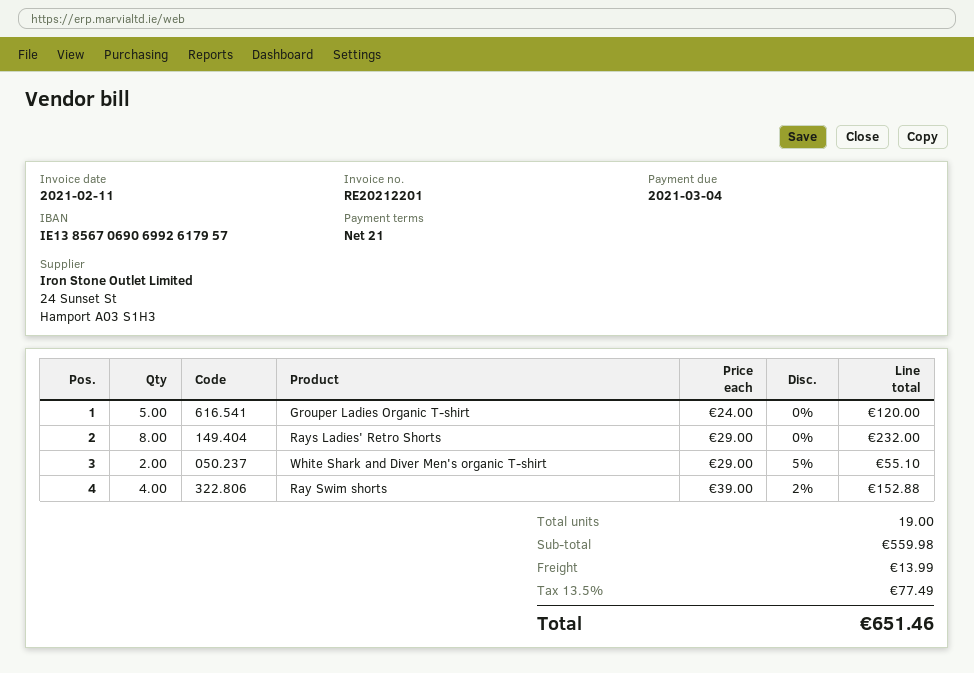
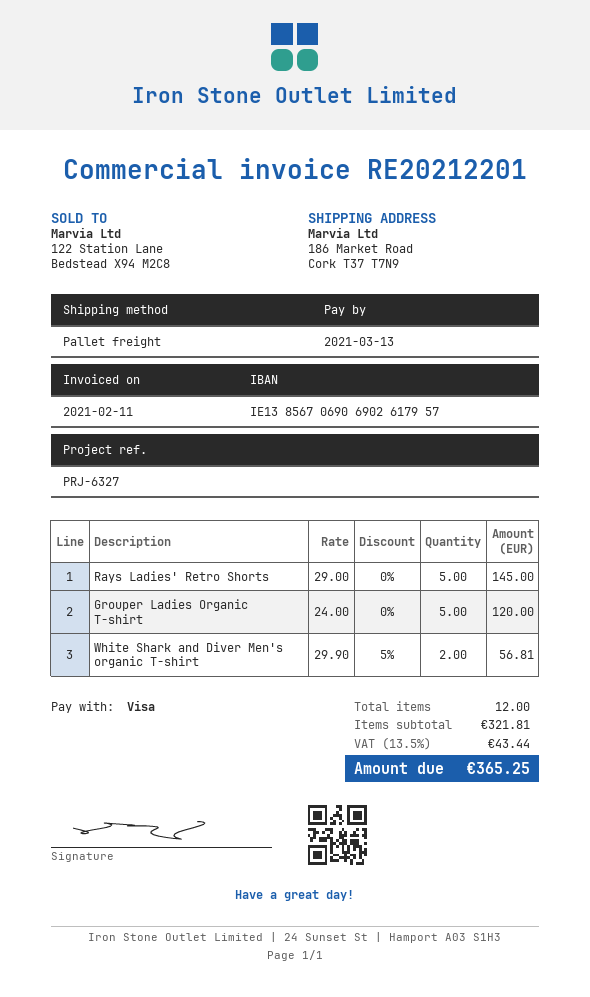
due date: 2021-03-04 -> 2021-03-13
bank account: IE13856706906992617957 -> IE13856706906902617957
Rays Ladies' Retro Shorts: 8 x 29.00 = 232.00 -> 5 x 29.00 = 145.00
White Shark and Diver Men's organic T-shirt: 2 x 29.00 - 5% = 55.10 -> 2 x 29.90 - 5% = 56.81
Ray Swim shorts: 4 x 39.00 - 2% = 152.88 -> none
total quantity: 19 -> 12
subtotal: 559.98 -> 321.81
shipping: 13.99 -> none
tax: 13.5% = 77.49 -> 13.5% = 43.44
total: 651.46 -> 365.25

